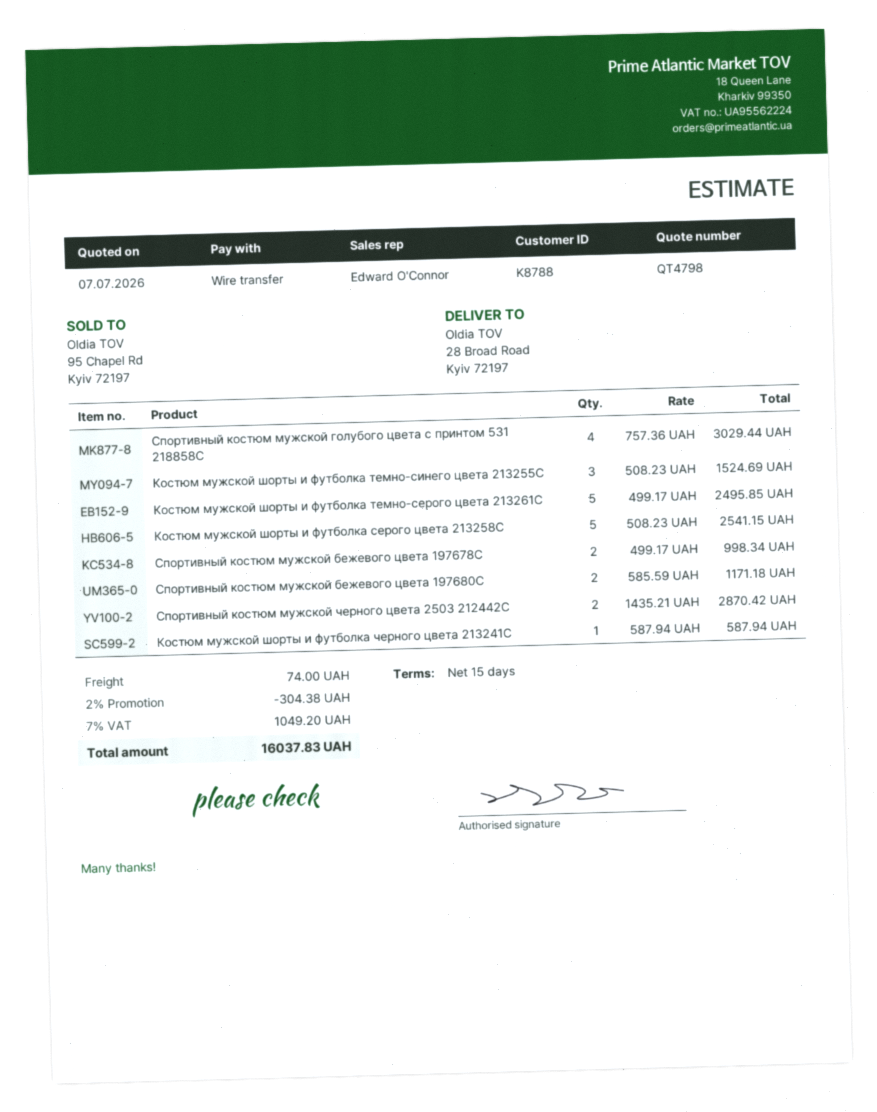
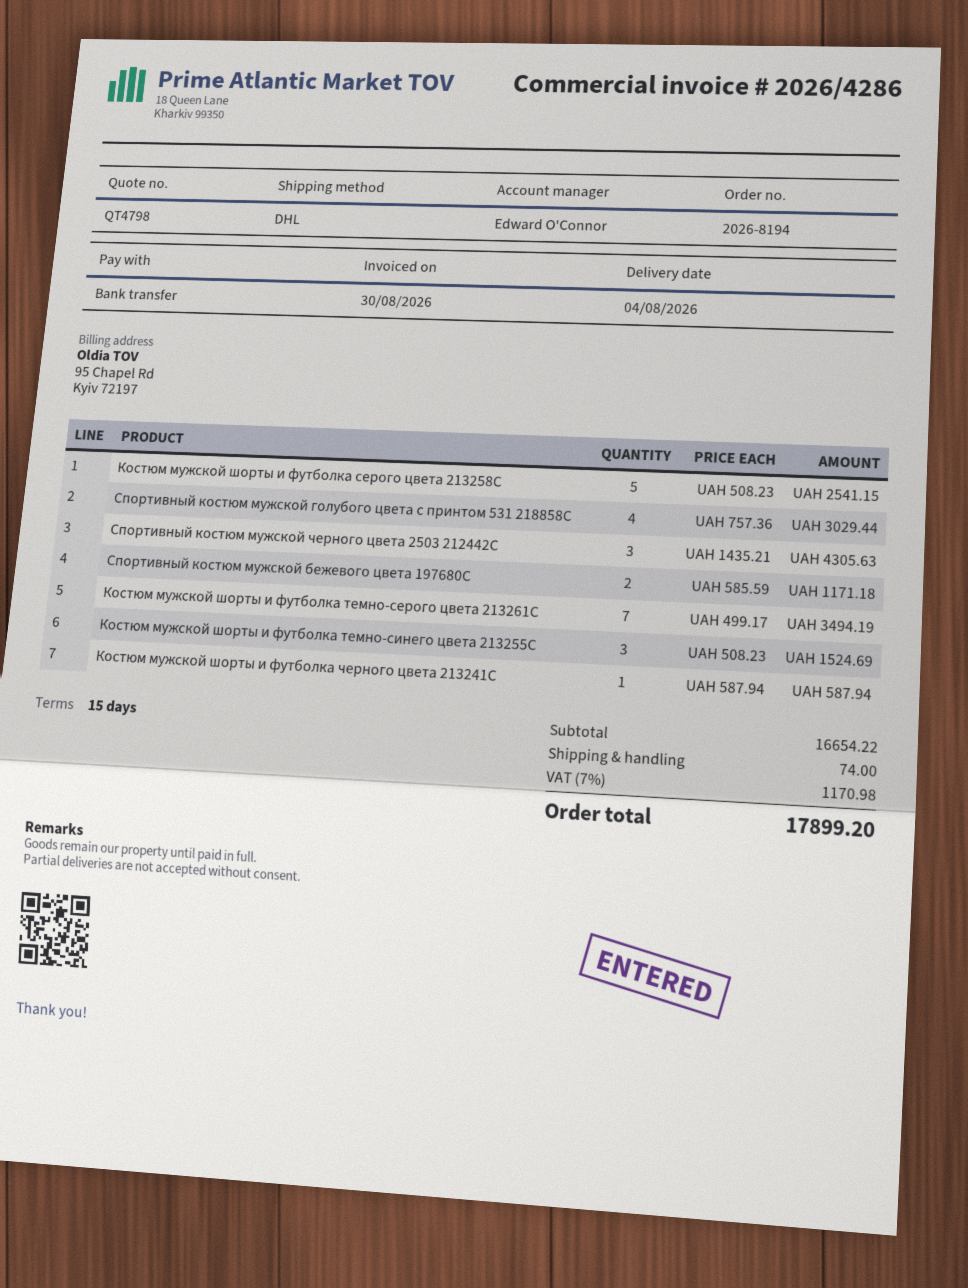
Костюм мужской шорты и футболка темно-серого цвета 213261C: 5 x 499.17 = 2495.85 -> 7 x 499.17 = 3494.19
Спортивный костюм мужской бежевого цвета 197678C: 2 x 499.17 = 998.34 -> none
Спортивный костюм мужской черного цвета 2503 212442C: 2 x 1435.21 = 2870.42 -> 3 x 1435.21 = 4305.63
discount: 2% = 304.38 -> none
tax: 7% = 1049.20 -> 7% = 1170.98
total: 16037.83 -> 17899.20

